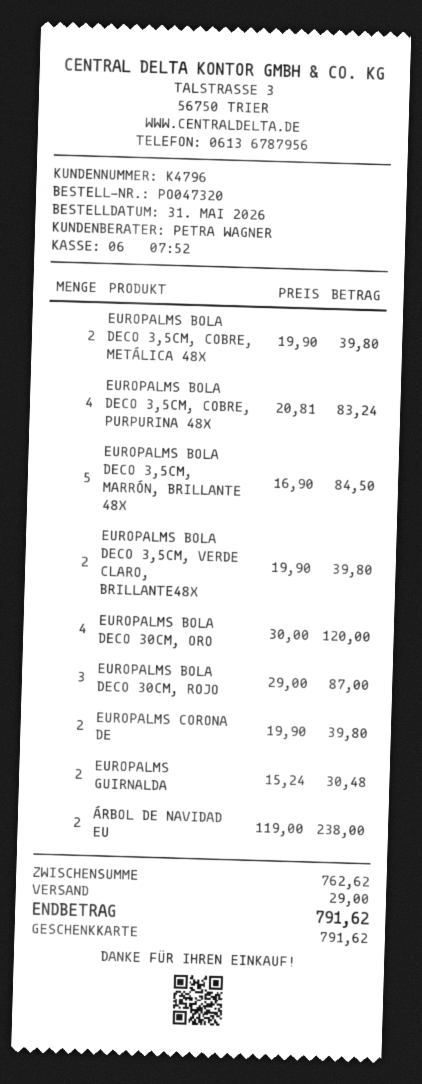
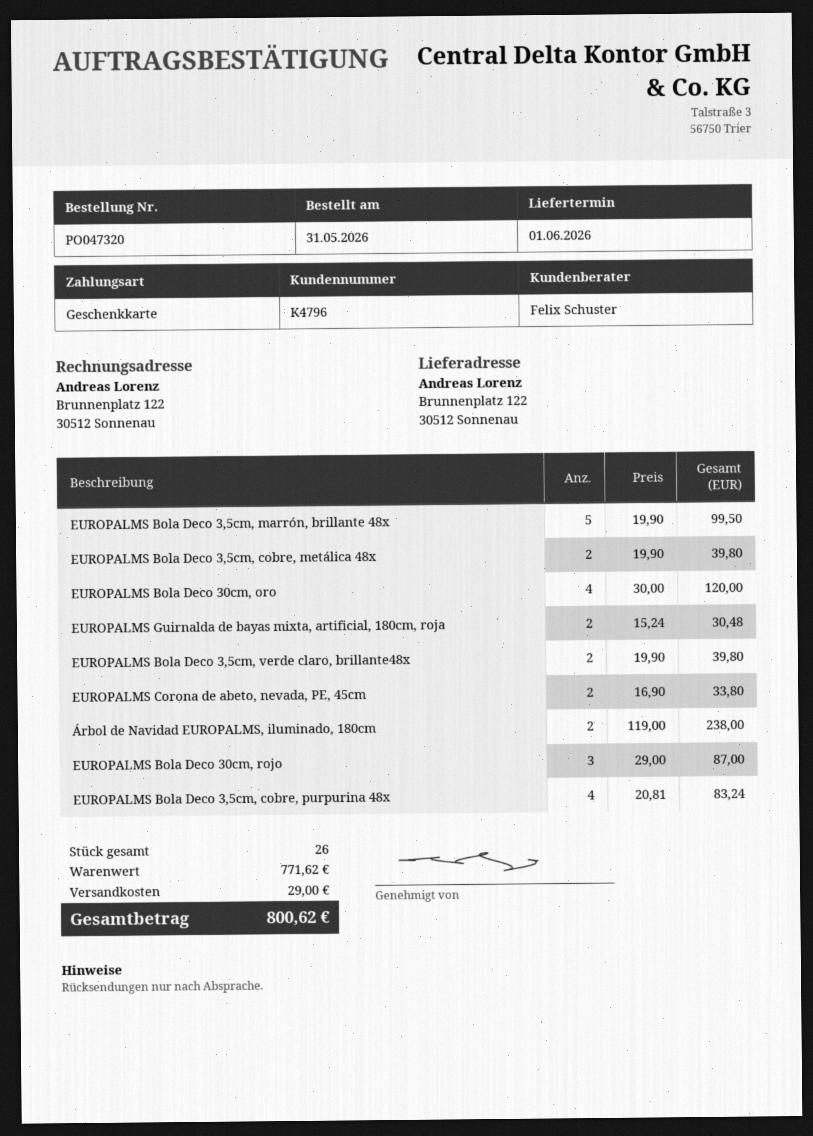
sales rep: PETRA WAGNER -> Felix Schuster
EUROPALMS BOLA DECO 3,5CM, MARRÓN, BRILLANTE 48X: 5 x 16.90 = 84.50 -> 5 x 19.90 = 99.50
EUROPALMS CORONA DE: 2 x 19.90 = 39.80 -> 2 x 16.90 = 33.80
subtotal: 762.62 -> 771.62
total: 791.62 -> 800.62

